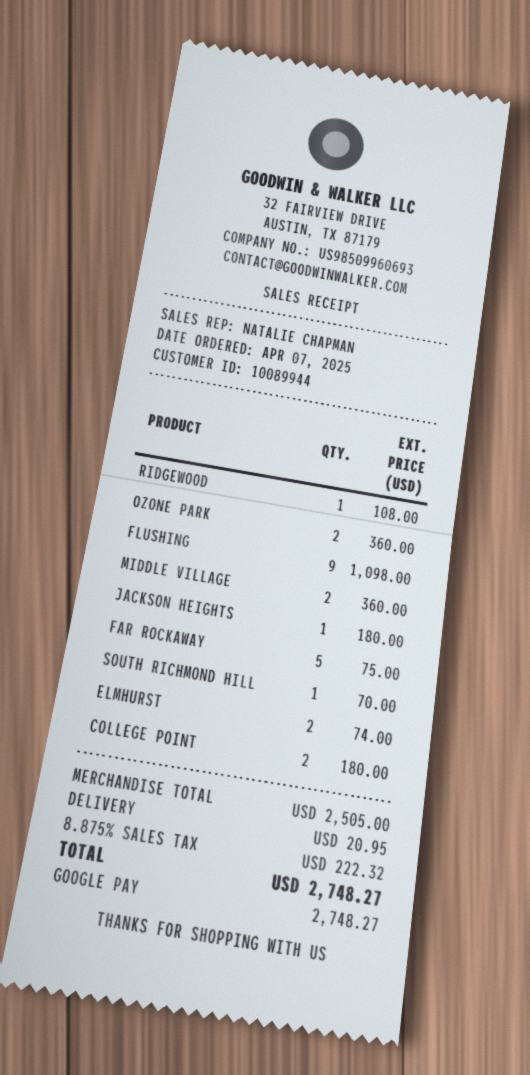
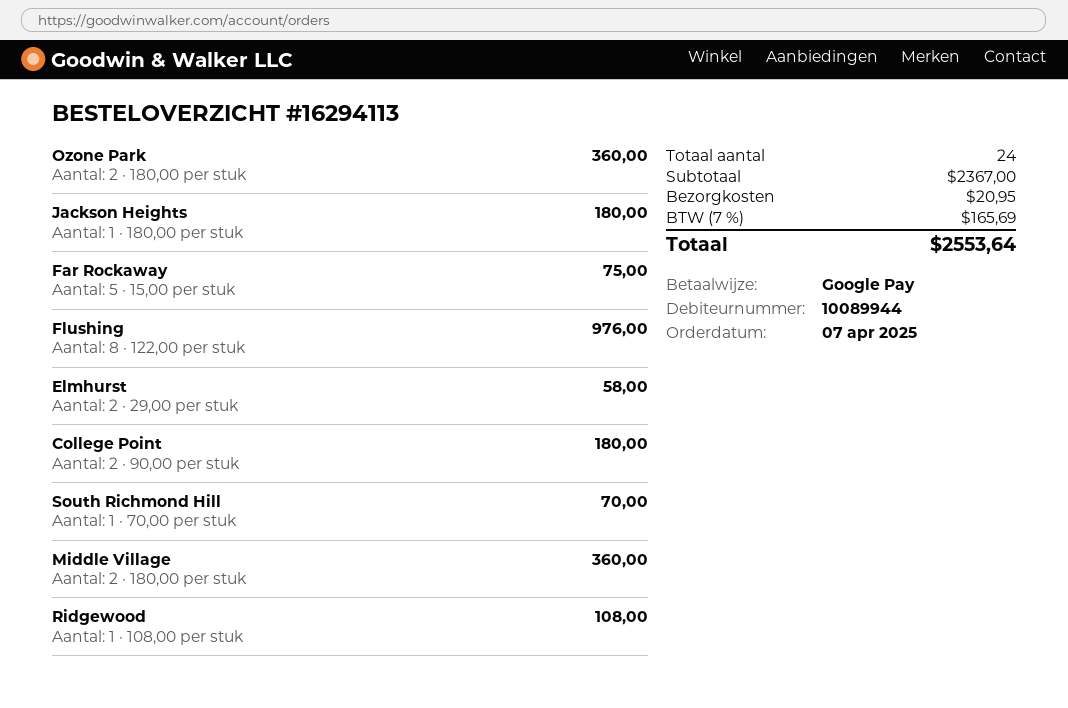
FLUSHING: 9 for 1098.00 -> 8 for 976.00
ELMHURST: 2 for 74.00 -> 2 for 58.00
subtotal: 2505.00 -> 2367.00
tax: 8.875% = 222.32 -> 7% = 165.69
total: 2748.27 -> 2553.64

